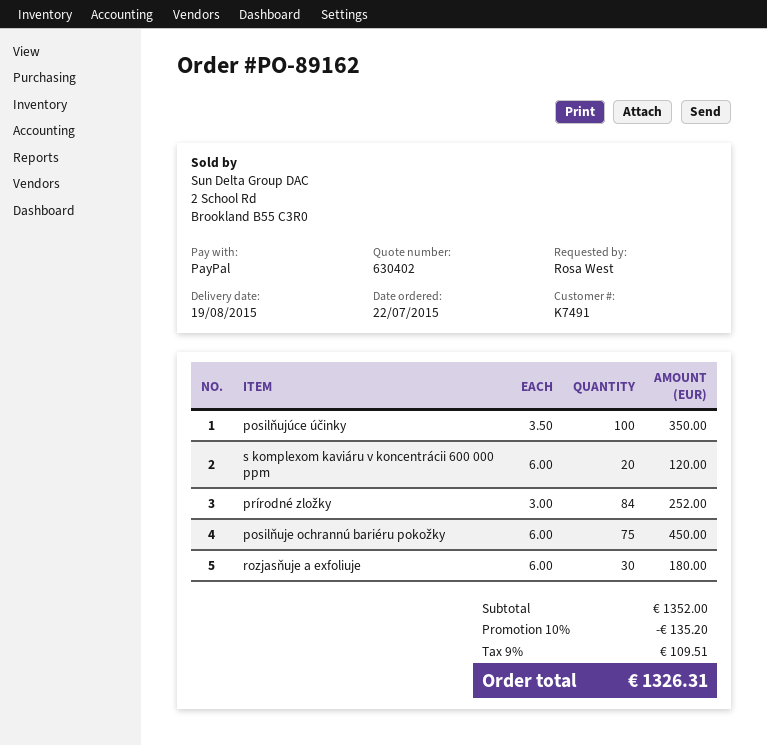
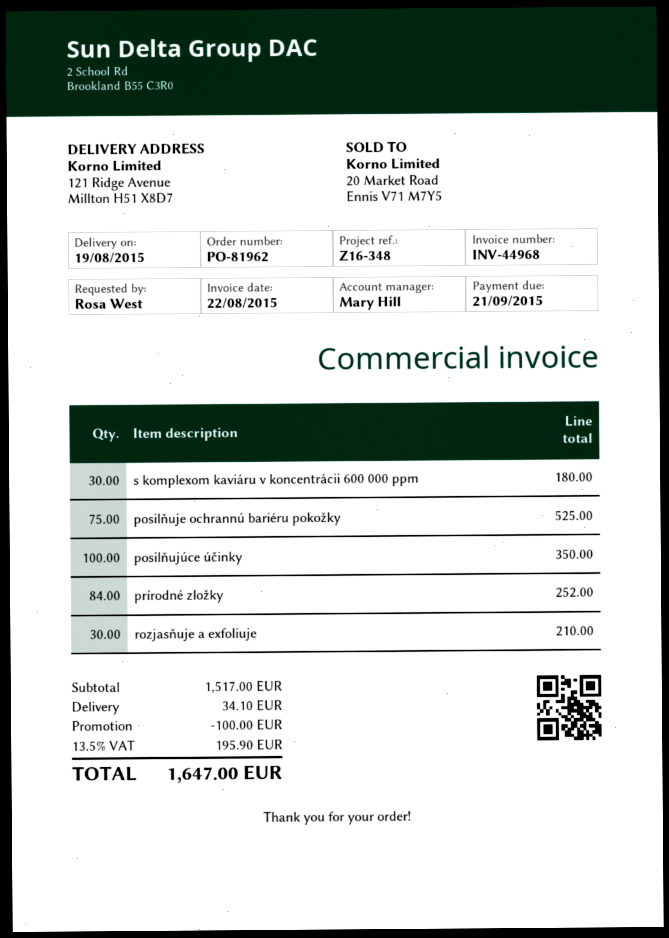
order number: PO-89162 -> PO-81962
s komplexom kaviáru v koncentrácii 600 000 ppm: 20 for 120.00 -> 30 for 180.00
posilňuje ochrannú bariéru pokožky: 75 for 450.00 -> 75 for 525.00
rozjasňuje a exfoliuje: 30 for 180.00 -> 30 for 210.00
subtotal: 1352.00 -> 1517.00
discount: 135.20 -> 100.00
shipping: none -> 34.10
tax: 9% = 109.51 -> 13.5% = 195.90
total: 1326.31 -> 1647.00

